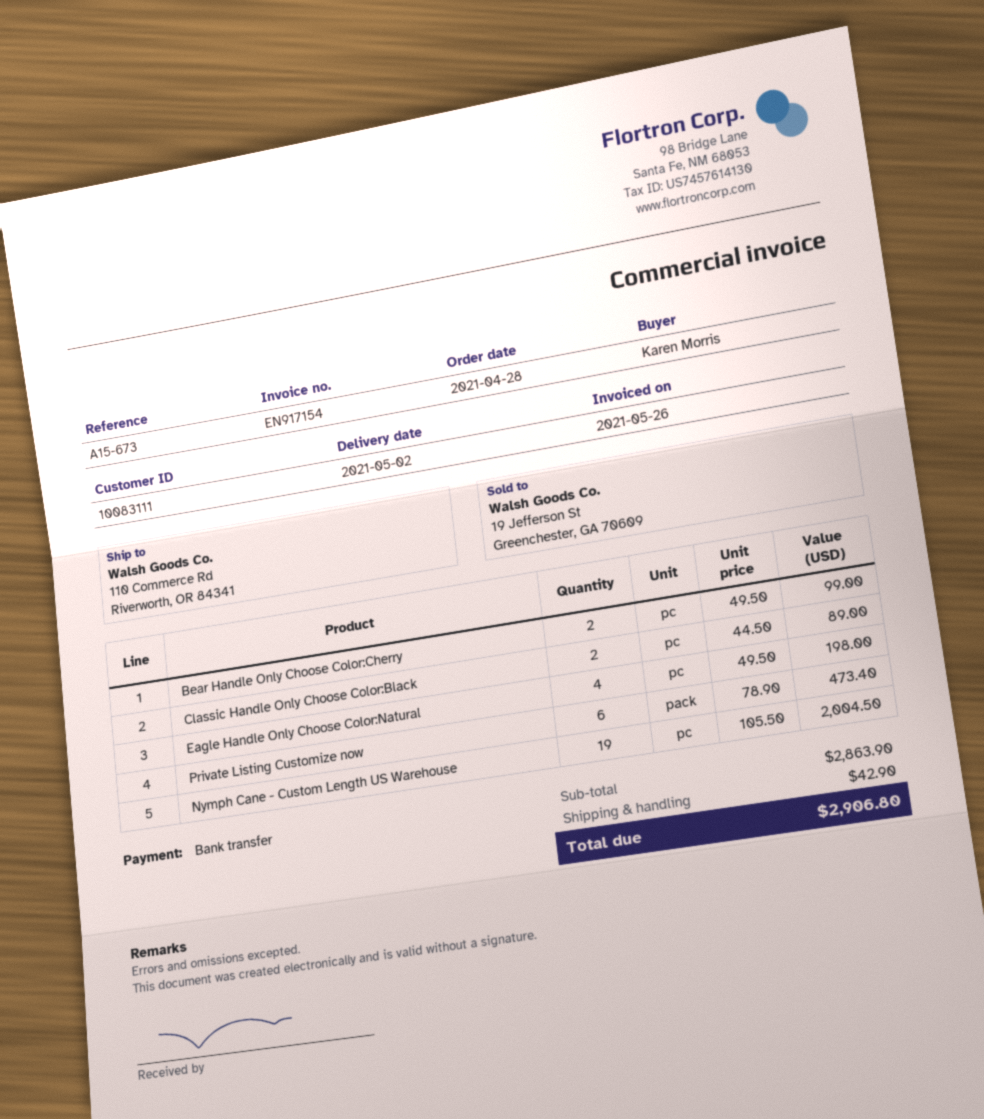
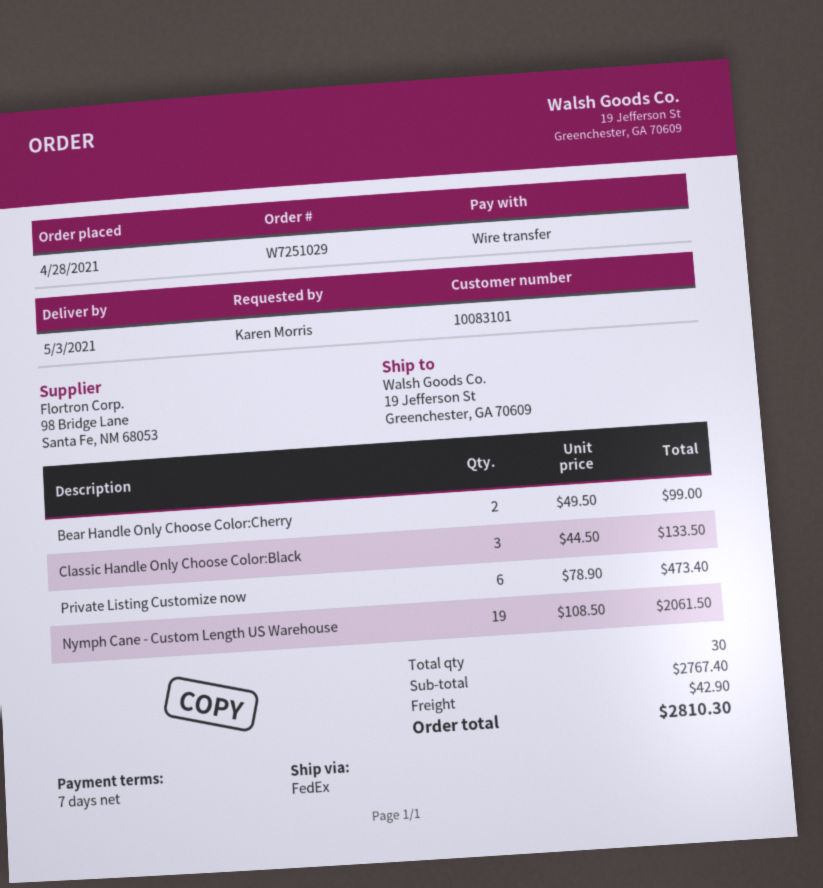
delivery date: 2021-05-02 -> 2021-05-03
customer number: 10083111 -> 10083101
ship to: 110 Commerce Rd, Riverworth, OR 84341 -> 19 Jefferson St, Greenchester, GA 70609
Classic Handle Only Choose Color:Black: 2 x 44.50 = 89.00 -> 3 x 44.50 = 133.50
Eagle Handle Only Choose Color:Natural: 4 x 49.50 = 198.00 -> none
Nymph Cane - Custom Length US Warehouse: 19 x 105.50 = 2004.50 -> 19 x 108.50 = 2061.50
subtotal: 2863.90 -> 2767.40
total: 2906.80 -> 2810.30

